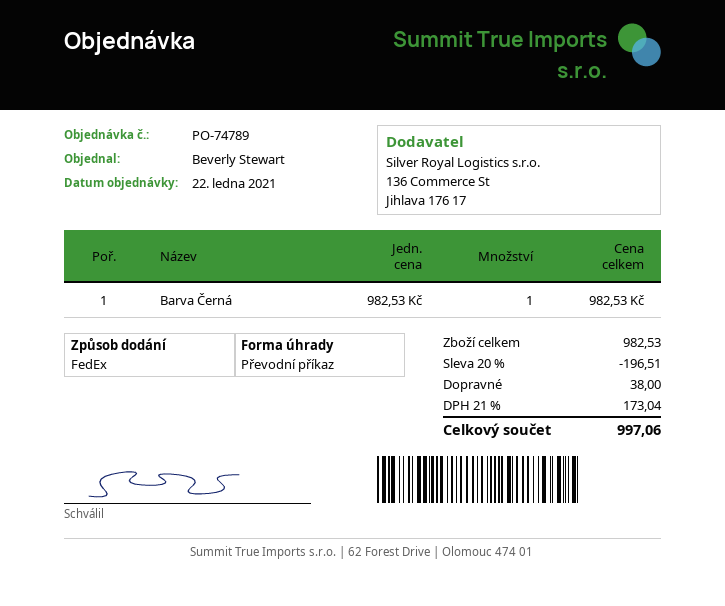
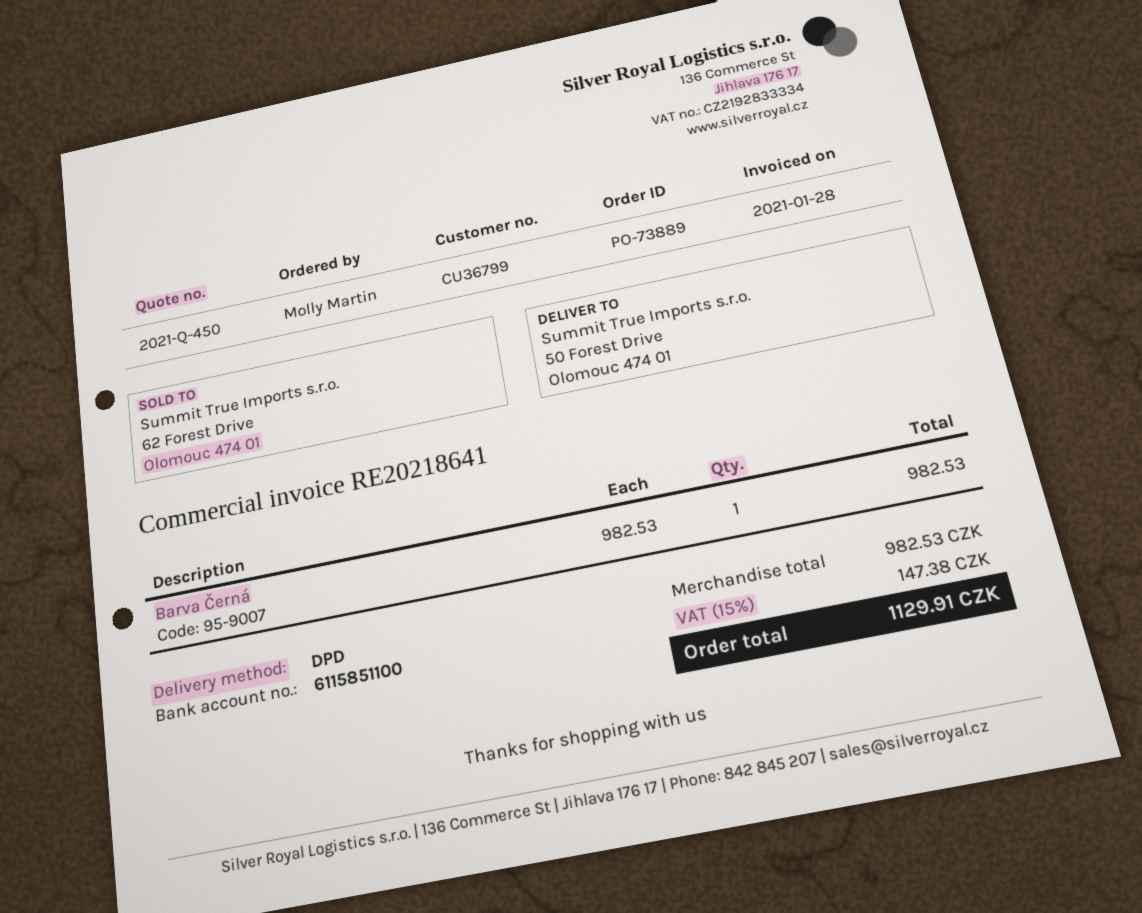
order number: PO-74789 -> PO-73889
ordered by: Beverly Stewart -> Molly Martin
shipping method: FedEx -> DPD
discount: 20% = 196.51 -> none
shipping: 38.00 -> none
tax: 21% = 173.04 -> 15% = 147.38
total: 997.06 -> 1129.91

